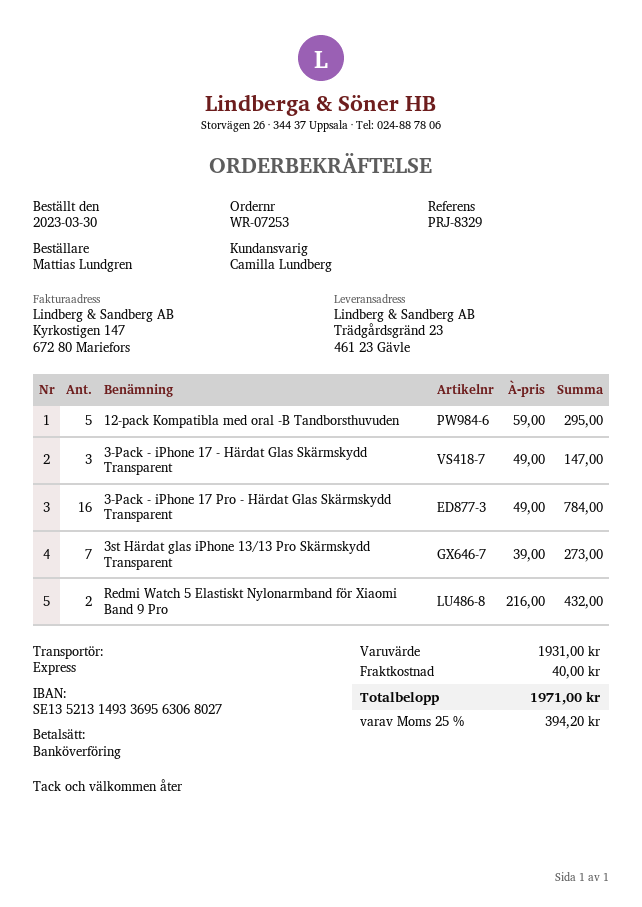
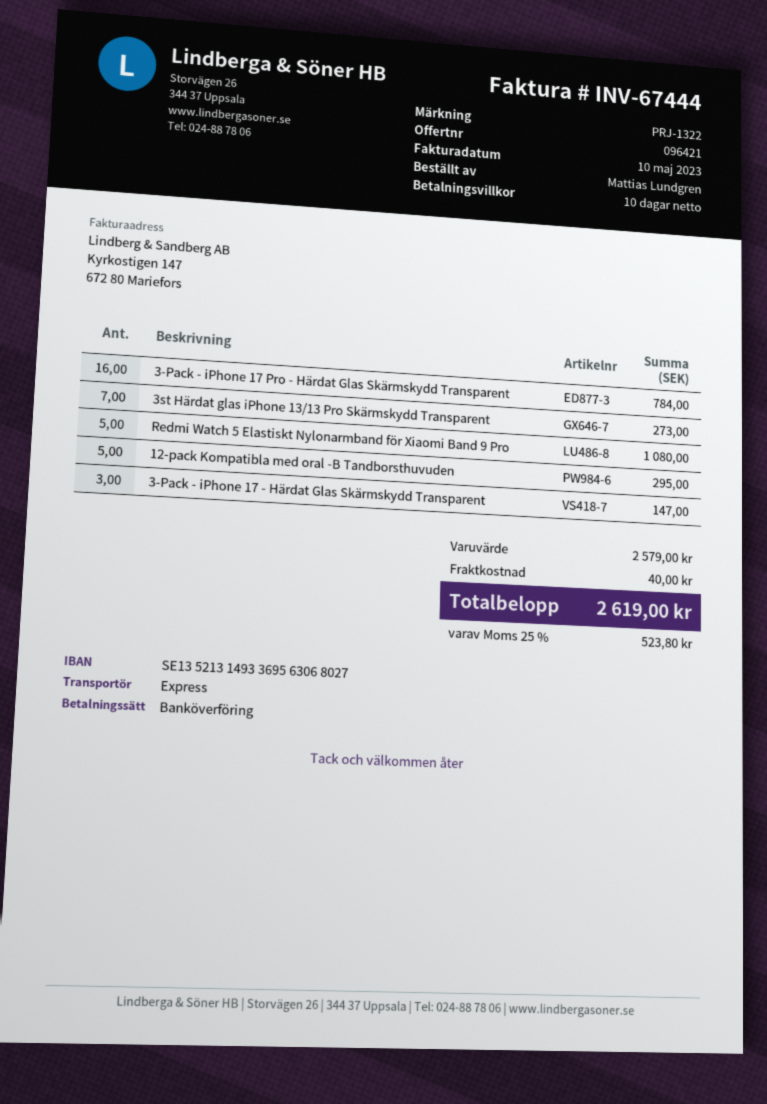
reference: PRJ-8329 -> PRJ-1322
Redmi Watch 5 Elastiskt Nylonarmband för Xiaomi Band 9 Pro: 2 for 432.00 -> 5 for 1080.00
subtotal: 1931.00 -> 2579.00
tax: 25% = 394.20 -> 25% = 523.80
total: 1971.00 -> 2619.00

